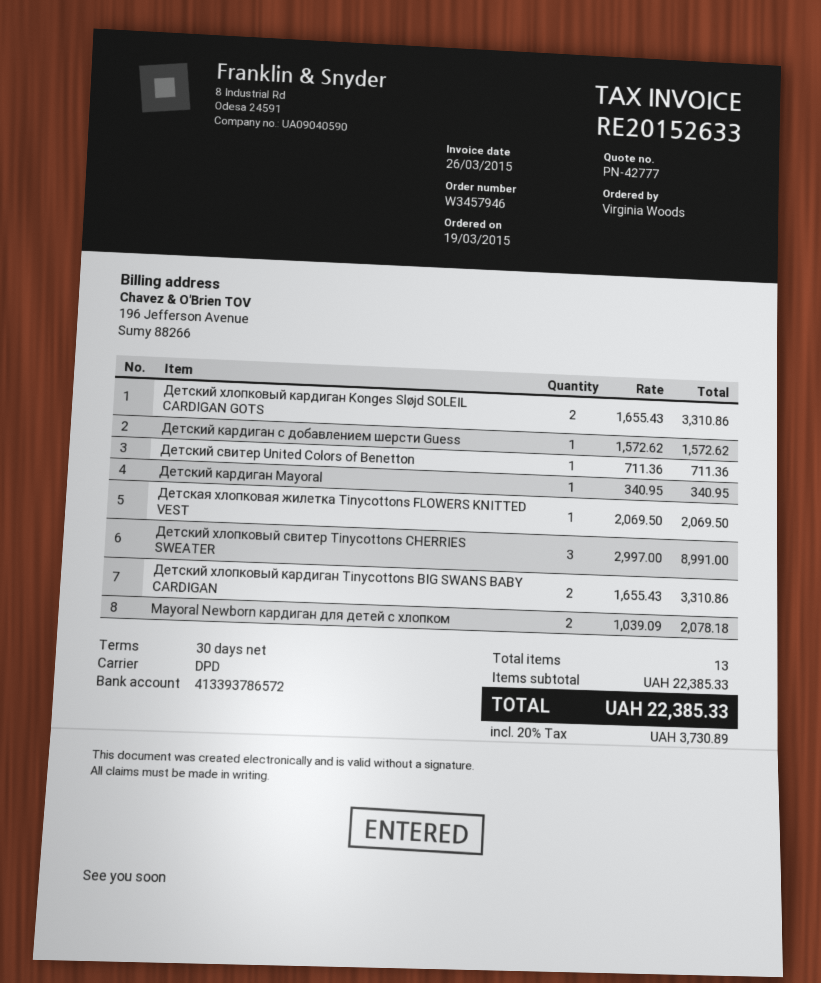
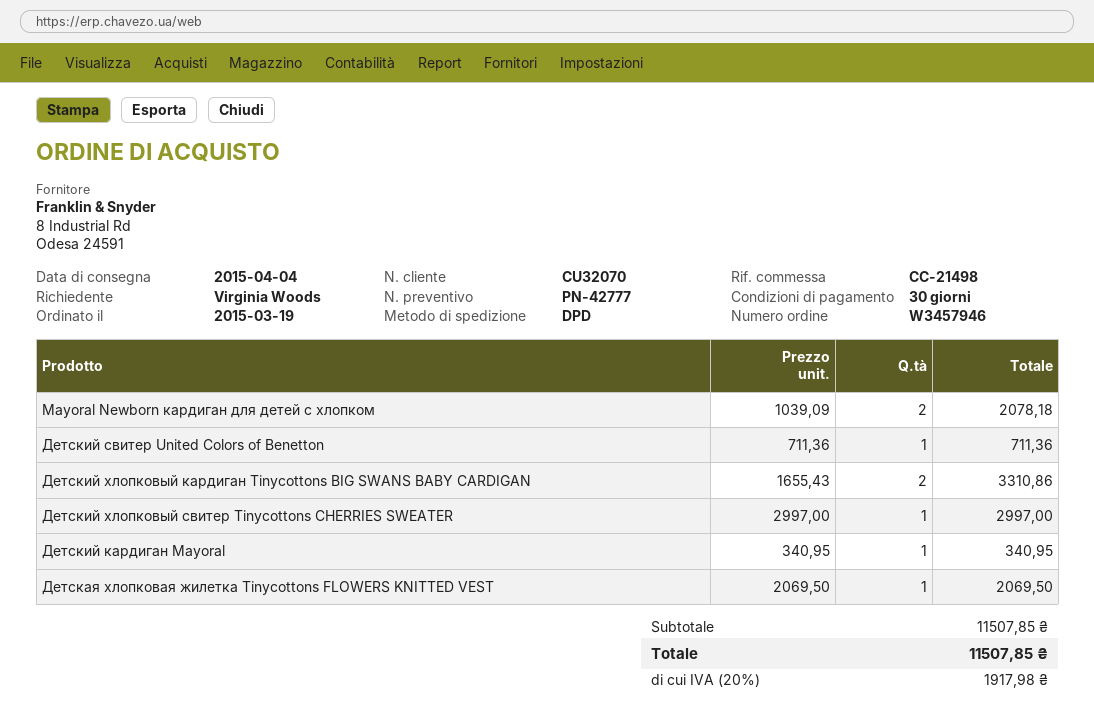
Детский хлопковый кардиган Konges Sløjd SOLEIL CARDIGAN GOTS: 2 x 1655.43 = 3310.86 -> none
Детский кардиган с добавлением шерсти Guess: 1 x 1572.62 = 1572.62 -> none
Детский хлопковый свитер Tinycottons CHERRIES SWEATER: 3 x 2997.00 = 8991.00 -> 1 x 2997.00 = 2997.00
subtotal: 22385.33 -> 11507.85
tax: 20% = 3730.89 -> 20% = 1917.98
total: 22385.33 -> 11507.85

